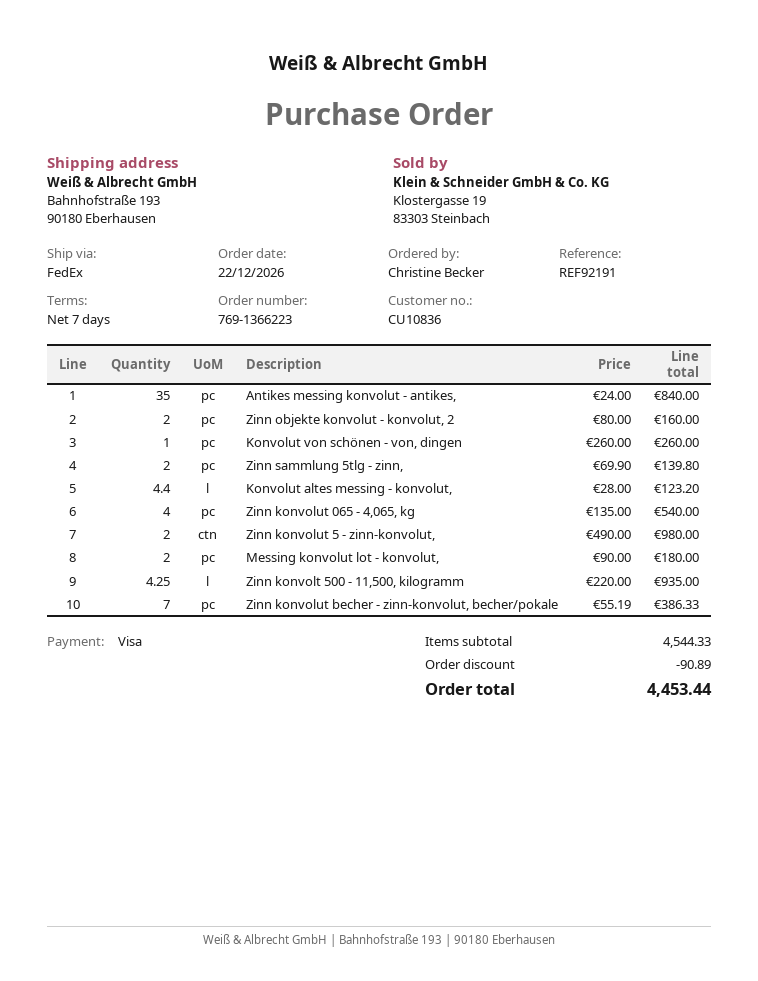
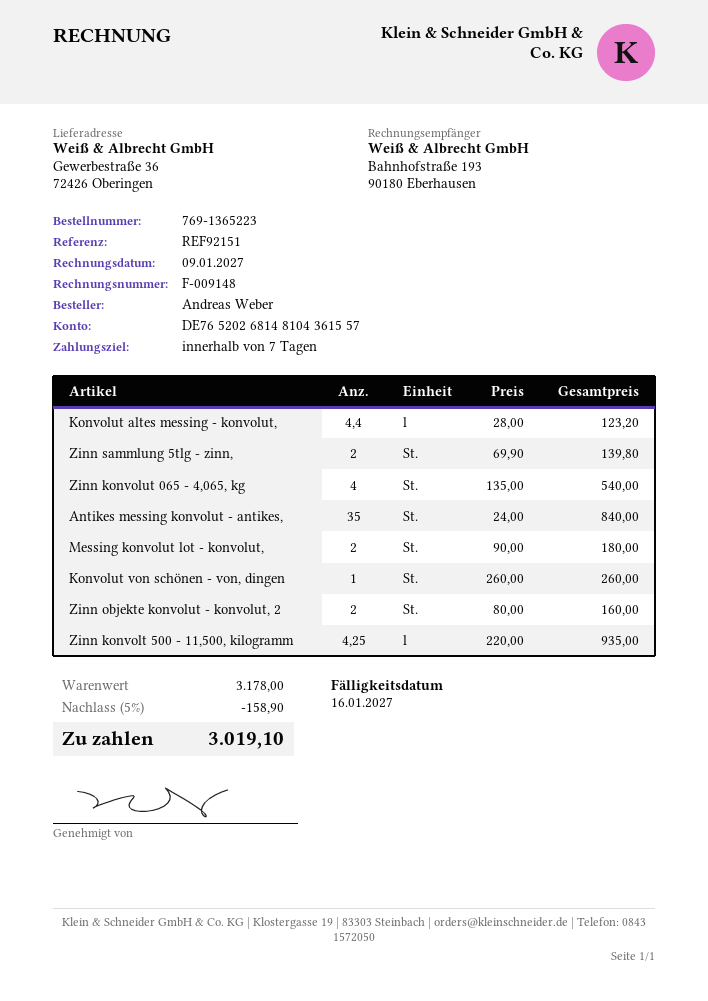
order number: 769-1366223 -> 769-1365223
reference: REF92191 -> REF92151
ordered by: Christine Becker -> Andreas Weber
ship to: Bahnhofstraße 193, 90180 Eberhausen -> Gewerbestraße 36, 72426 Oberingen
Zinn konvolut 5 - zinn-konvolut,: 2 x 490.00 = 980.00 -> none
Zinn konvolut becher - zinn-konvolut, becher/pokale: 7 x 55.19 = 386.33 -> none
subtotal: 4544.33 -> 3178.00
discount: 90.89 -> 158.90
total: 4453.44 -> 3019.10

